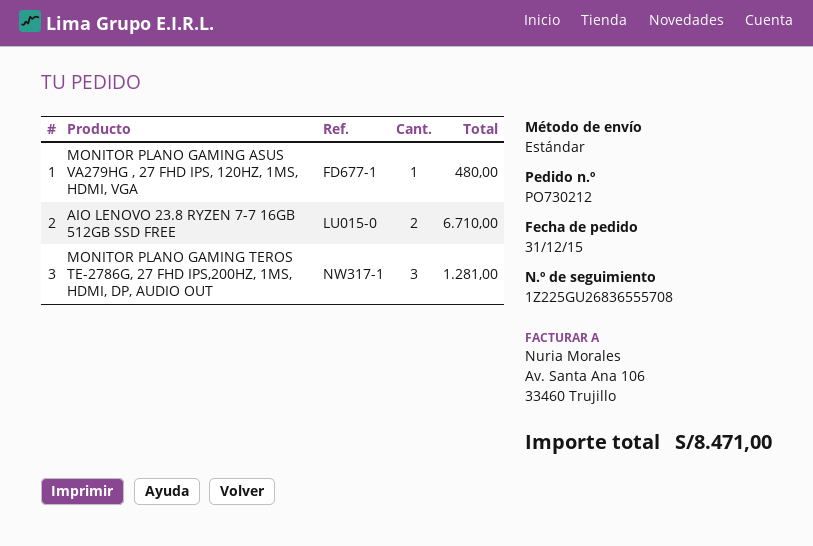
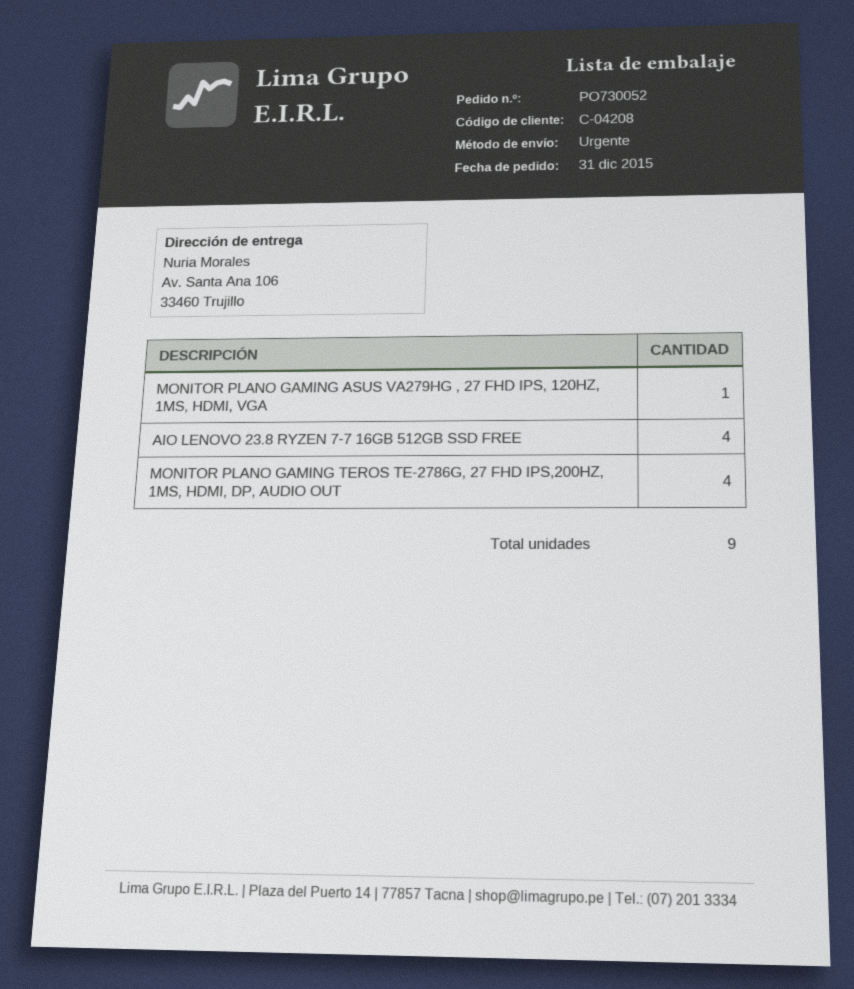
order number: PO730212 -> PO730052
shipping method: standard -> express
AIO LENOVO 23.8 RYZEN 7-7 16GB 512GB SSD FREE: 2 -> 4
MONITOR PLANO GAMING TEROS TE-2786G, 27 FHD IPS,200HZ, 1MS, HDMI, DP, AUDIO OUT: 3 -> 4

